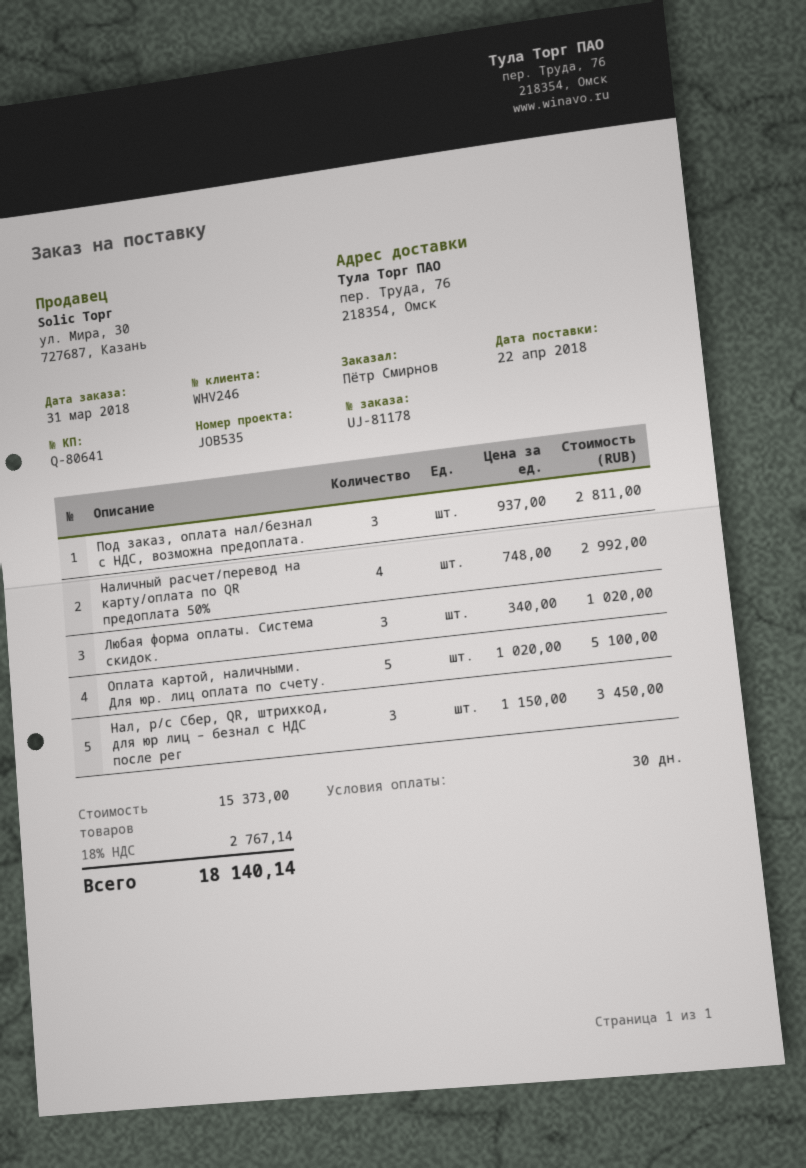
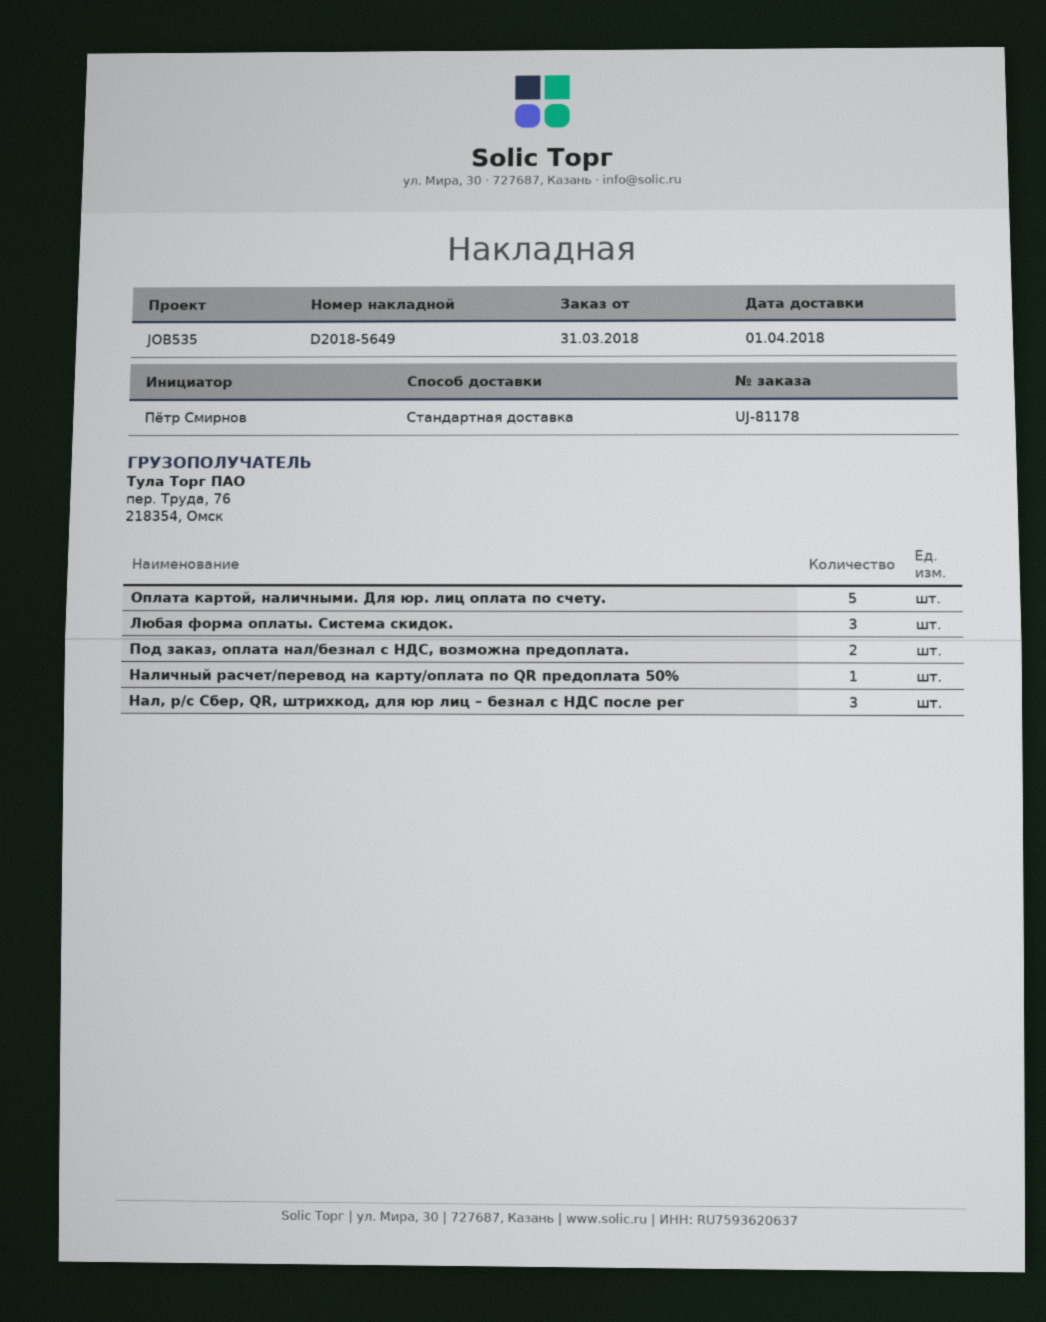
delivery date: 2018-04-22 -> 2018-04-01
Под заказ, оплата нал/безнал с НДС, возможна предоплата.: 3 -> 2
Наличный расчет/перевод на карту/оплата по QR предоплата 50%: 4 -> 1

